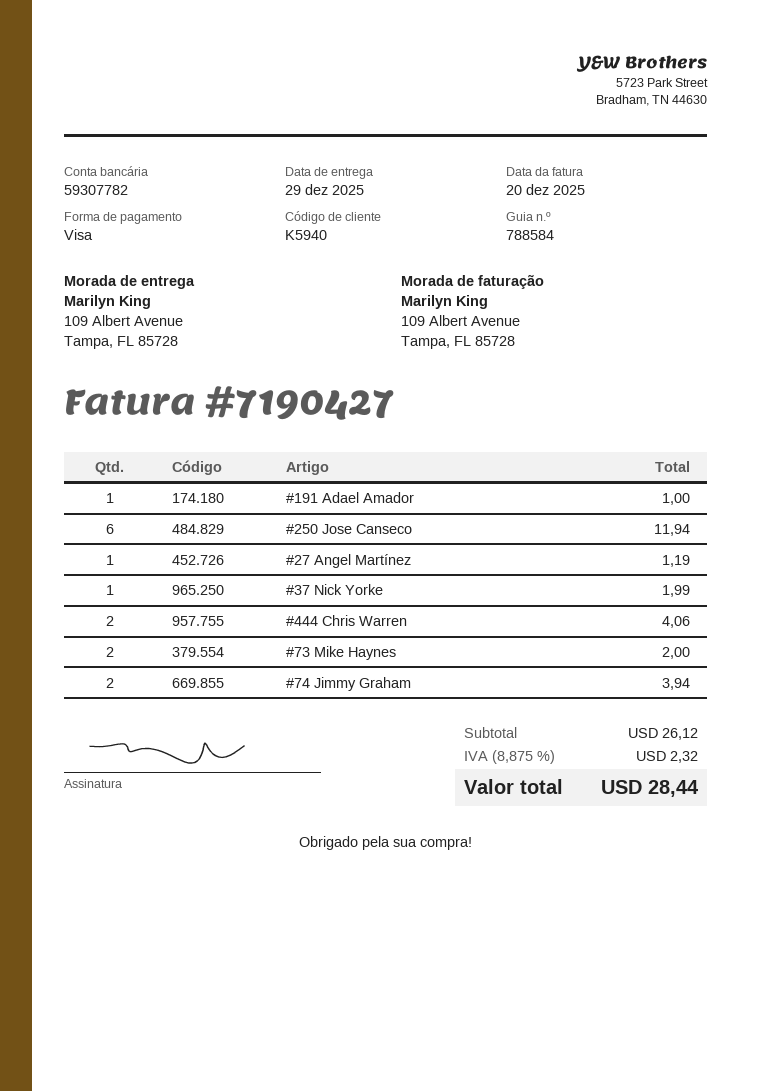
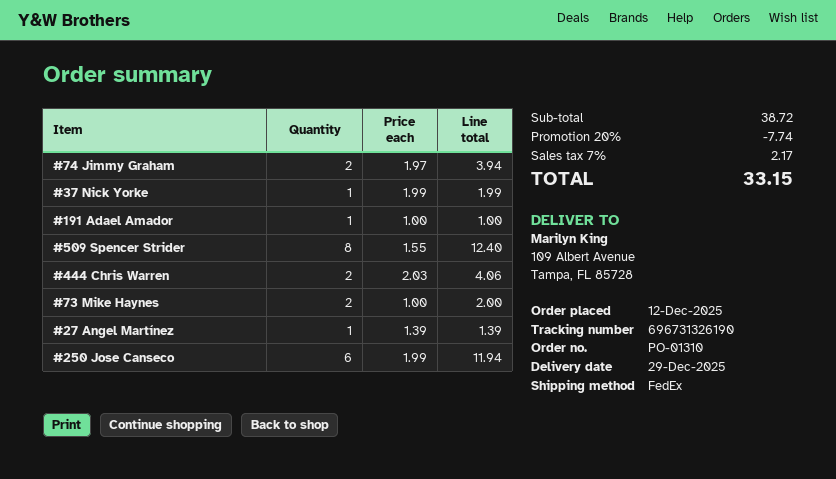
#27 Angel Martínez: 1 for 1.19 -> 1 for 1.39
#509 Spencer Strider: none -> 8 for 12.40
subtotal: 26.12 -> 38.72
discount: none -> 20% = 7.74
tax: 8.875% = 2.32 -> 7% = 2.17
total: 28.44 -> 33.15

